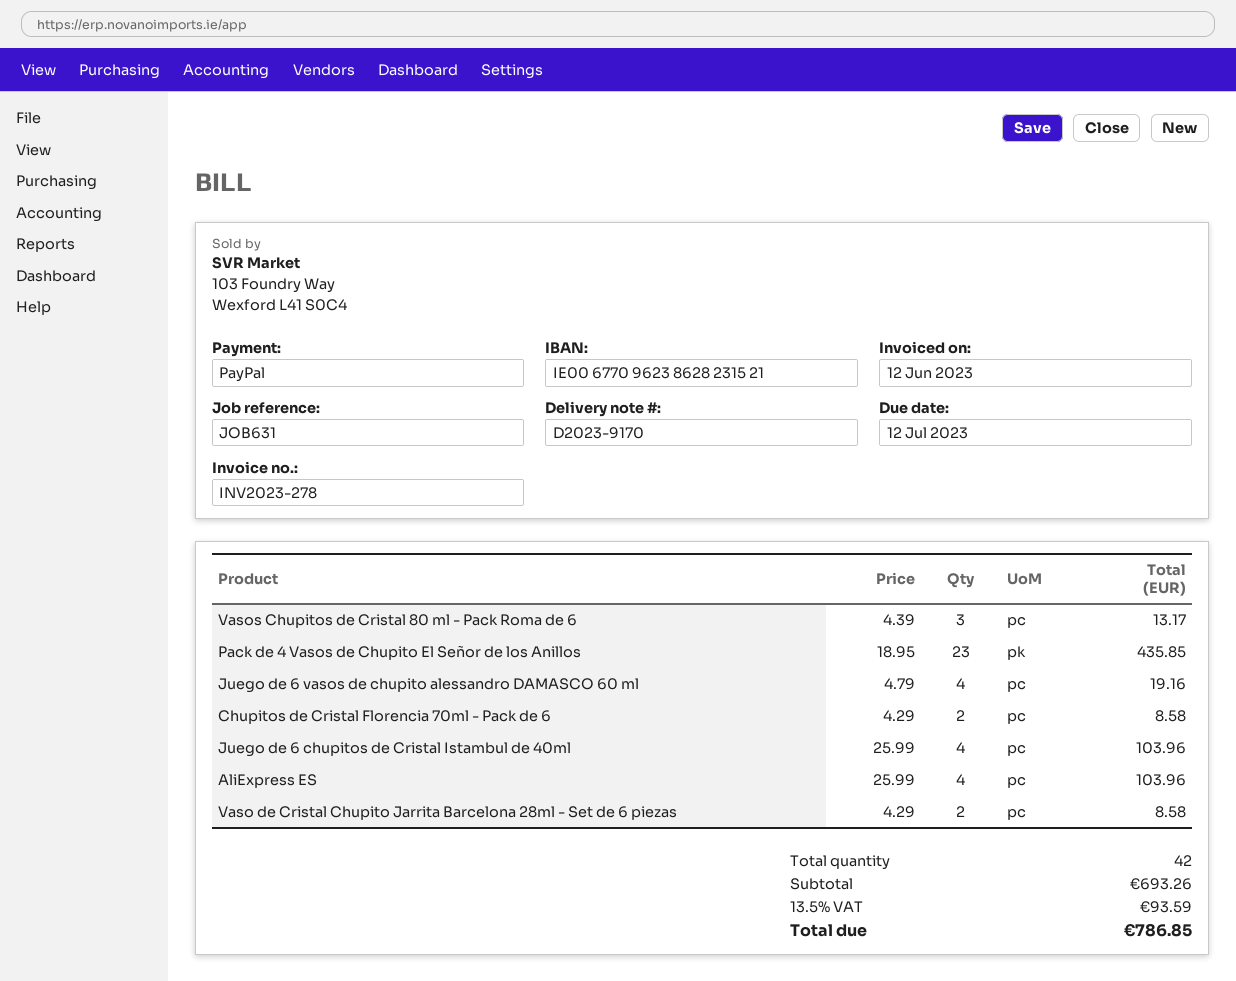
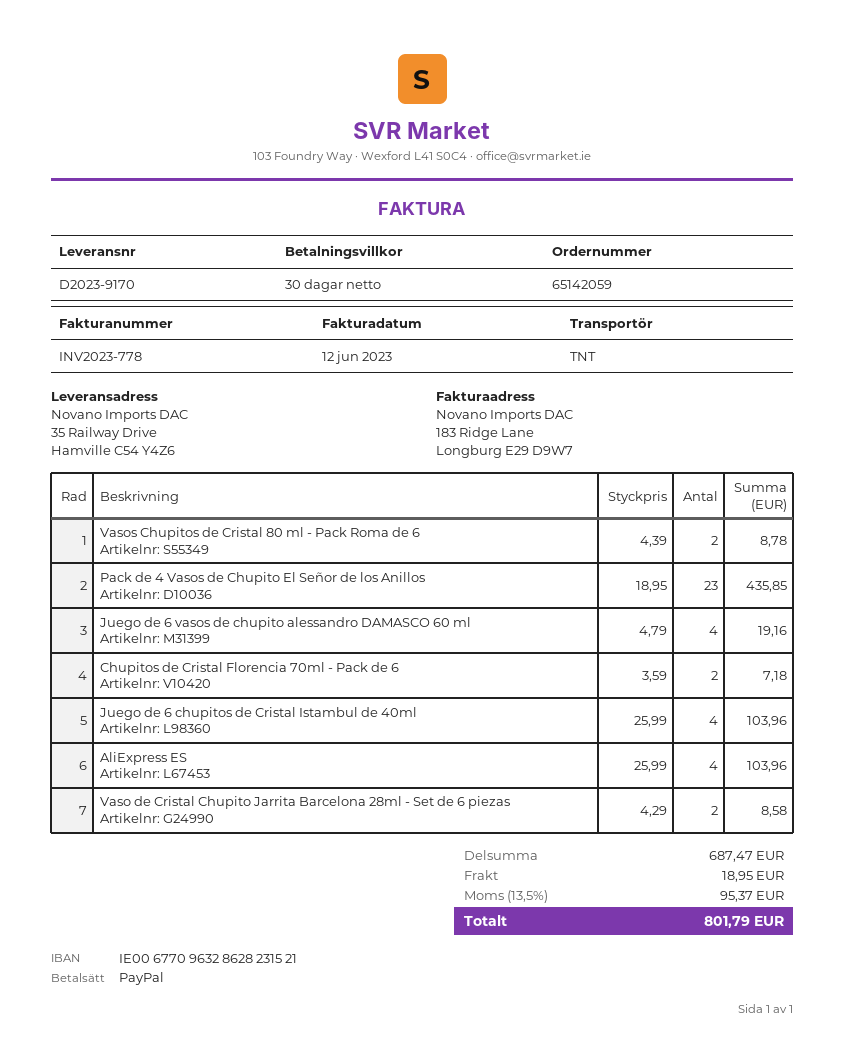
invoice number: INV2023-278 -> INV2023-778
bank account: IE00677096238628231521 -> IE00677096328628231521
Vasos Chupitos de Cristal 80 ml - Pack Roma de 6: 3 x 4.39 = 13.17 -> 2 x 4.39 = 8.78
Chupitos de Cristal Florencia 70ml - Pack de 6: 2 x 4.29 = 8.58 -> 2 x 3.59 = 7.18
subtotal: 693.26 -> 687.47
shipping: none -> 18.95
tax: 13.5% = 93.59 -> 13.5% = 95.37
total: 786.85 -> 801.79

